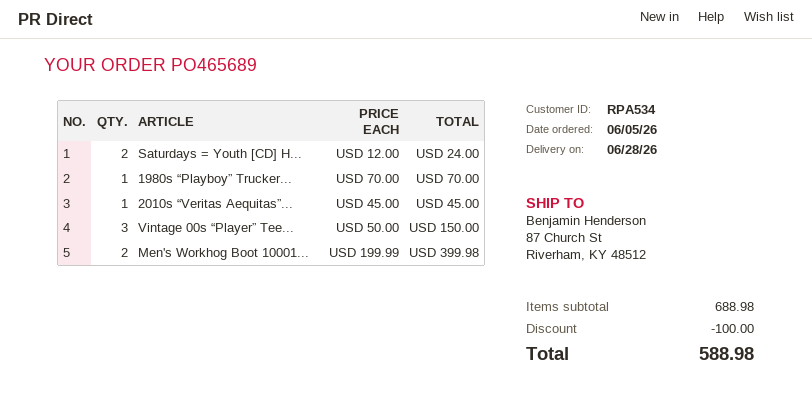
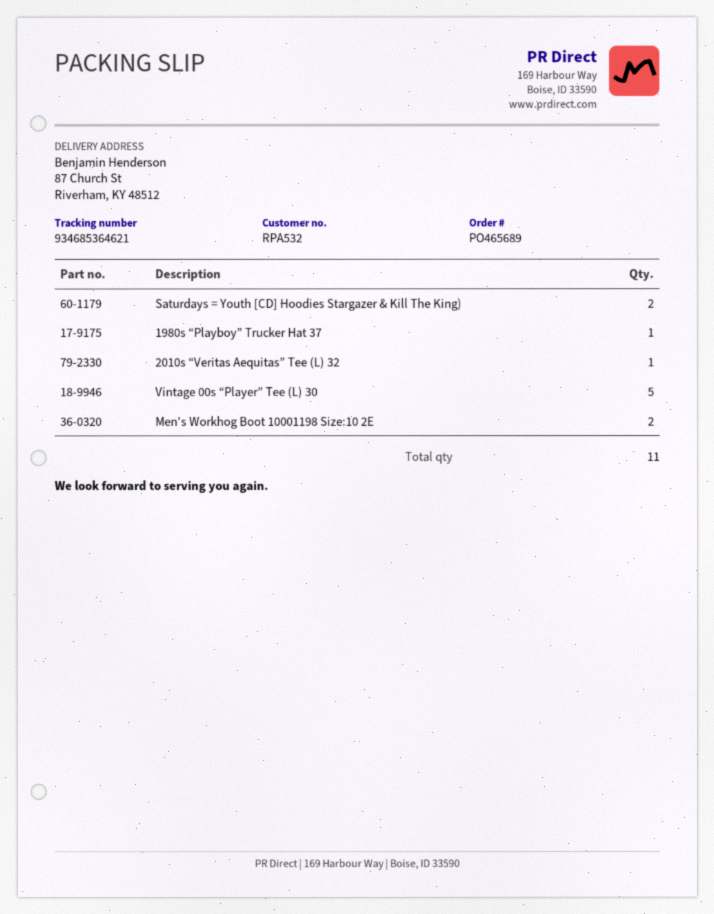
customer number: RPA534 -> RPA532
Vintage 00s “Player” Tee...: 3 -> 5

